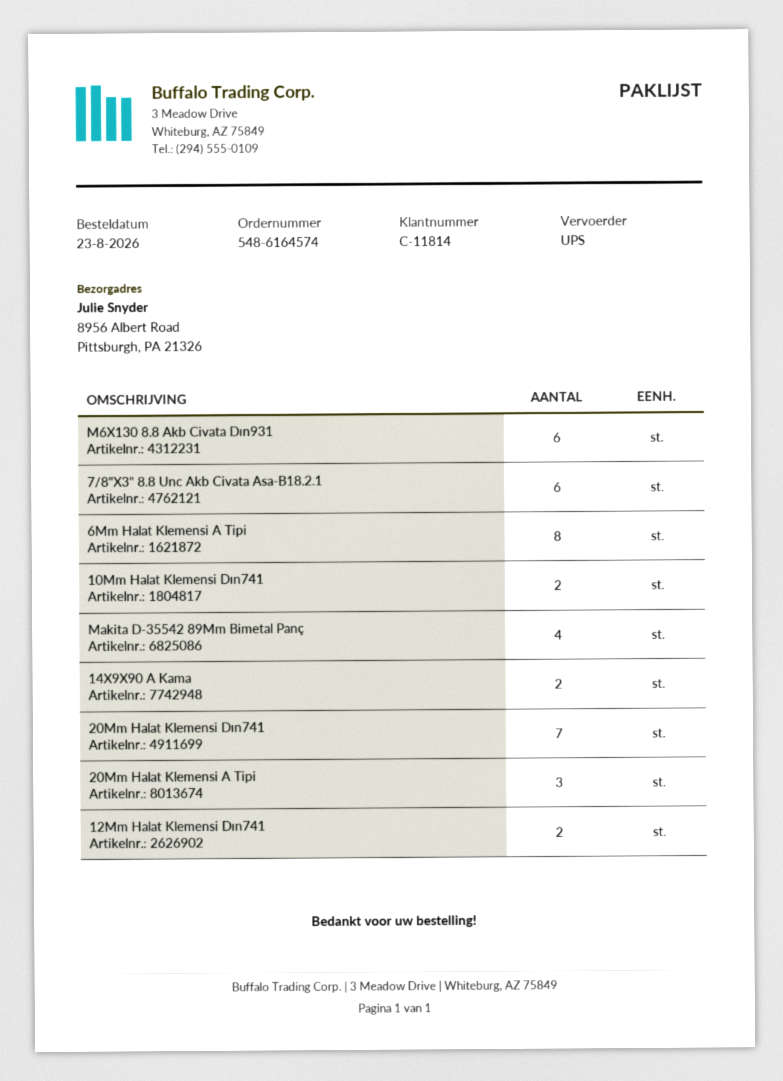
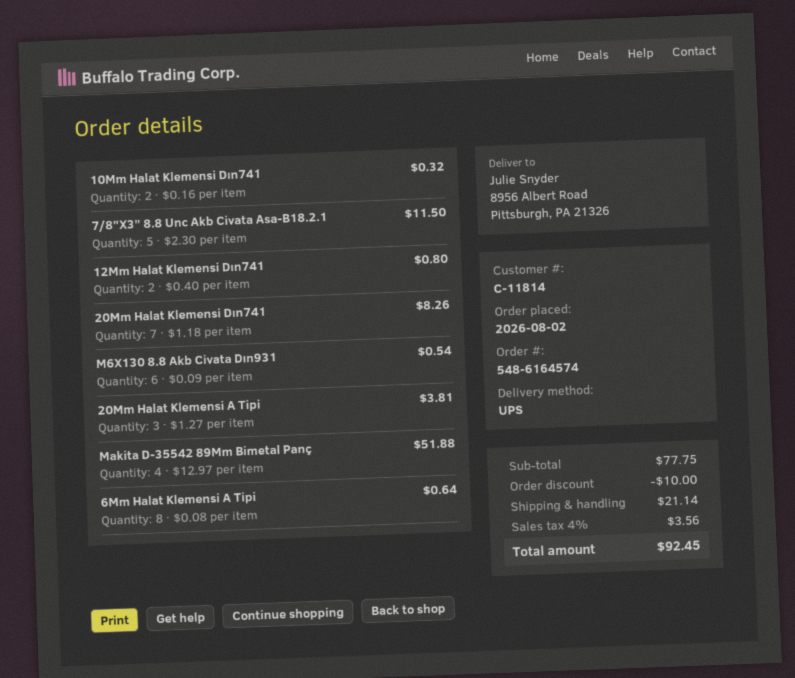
order date: 2026-08-23 -> 2026-08-02
7/8"X3" 8.8 Unc Akb Civata Asa-B18.2.1: 6 -> 5
14X9X90 A Kama: 2 -> none

